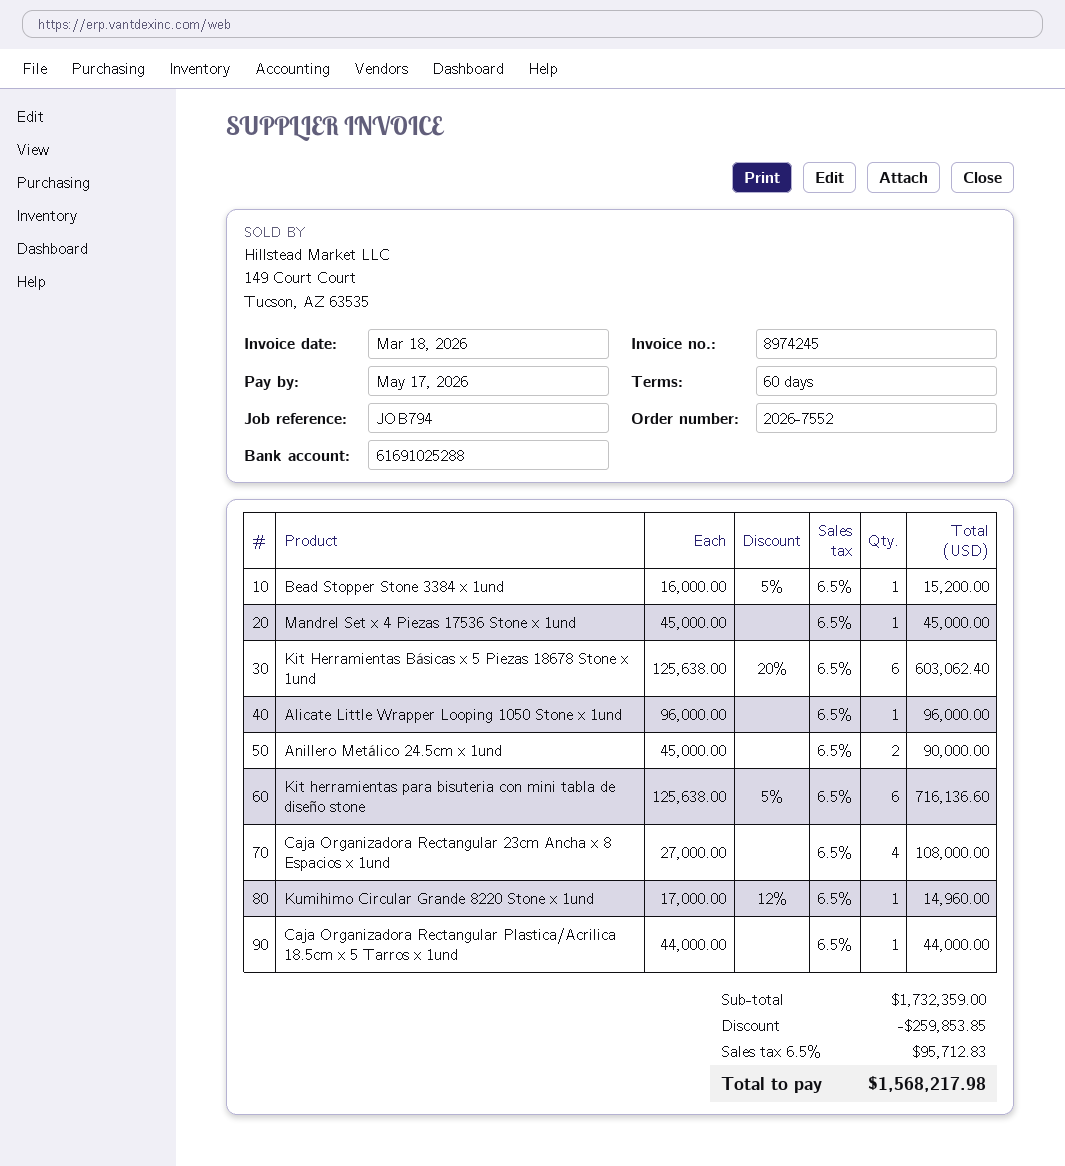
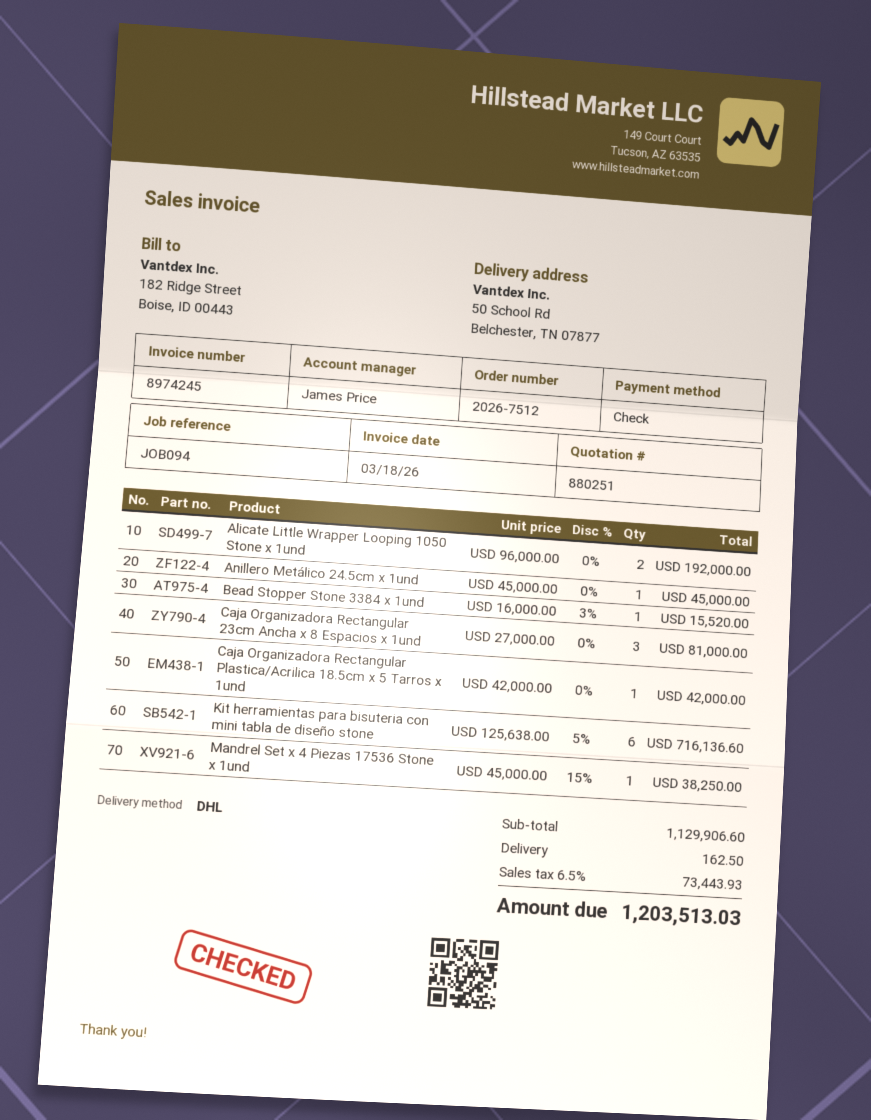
order number: 2026-7552 -> 2026-7512
reference: JOB794 -> JOB094
Bead Stopper Stone 3384 x 1und: 1 x 16000.00 - 5% = 15200.00 -> 1 x 16000.00 - 3% = 15520.00
Mandrel Set x 4 Piezas 17536 Stone x 1und: 1 x 45000.00 = 45000.00 -> 1 x 45000.00 - 15% = 38250.00
Kit Herramientas Básicas x 5 Piezas 18678 Stone x 1und: 6 x 125638.00 - 20% = 603062.40 -> none
Alicate Little Wrapper Looping 1050 Stone x 1und: 1 x 96000.00 = 96000.00 -> 2 x 96000.00 = 192000.00
Anillero Metálico 24.5cm x 1und: 2 x 45000.00 = 90000.00 -> 1 x 45000.00 = 45000.00
Caja Organizadora Rectangular 23cm Ancha x 8 Espacios x 1und: 4 x 27000.00 = 108000.00 -> 3 x 27000.00 = 81000.00
Kumihimo Circular Grande 8220 Stone x 1und: 1 x 17000.00 - 12% = 14960.00 -> none
Caja Organizadora Rectangular Plastica/Acrilica 18.5cm x 5 Tarros x 1und: 1 x 44000.00 = 44000.00 -> 1 x 42000.00 = 42000.00
subtotal: 1732359.00 -> 1129906.60
discount: 259853.85 -> none
shipping: none -> 162.50
tax: 6.5% = 95712.83 -> 6.5% = 73443.93
total: 1568217.98 -> 1203513.03

